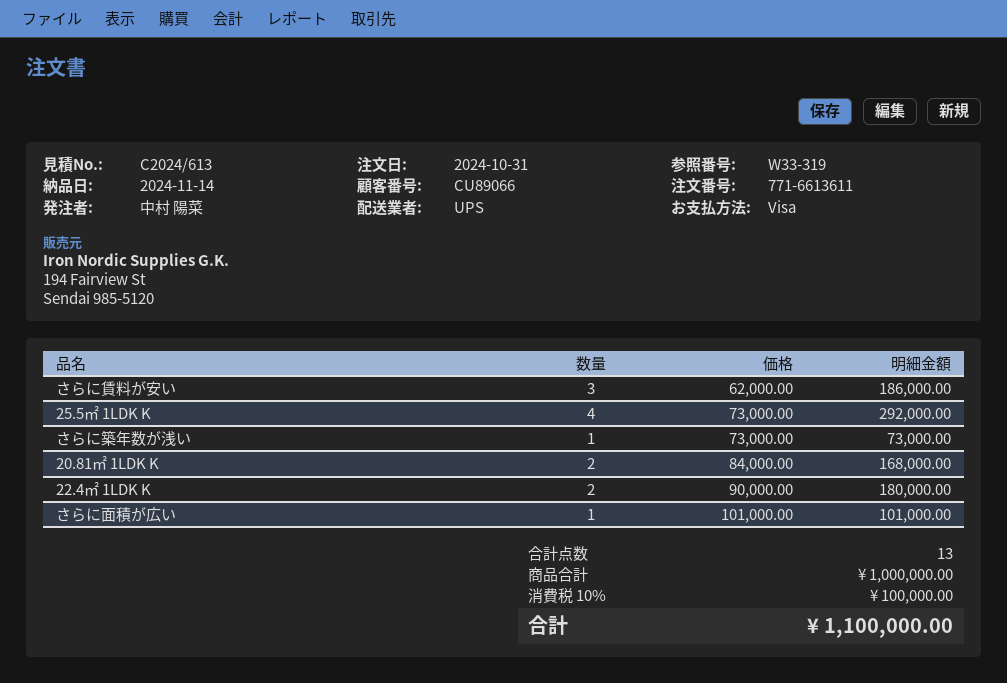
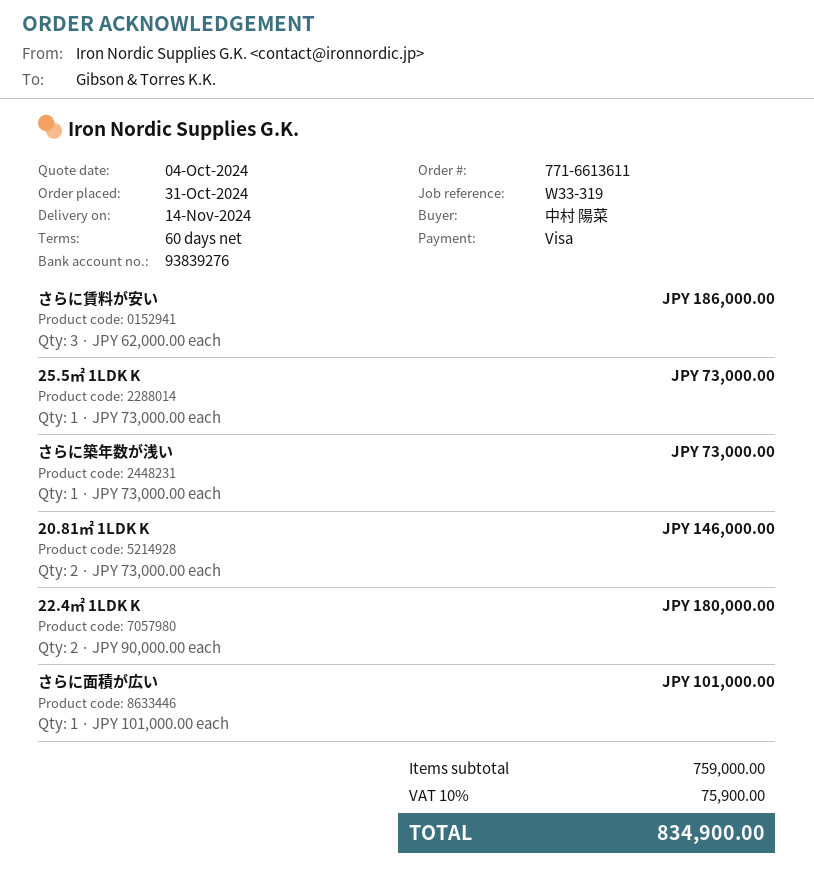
25.5㎡ 1LDK K: 4 x 73000.00 = 292000.00 -> 1 x 73000.00 = 73000.00
20.81㎡ 1LDK K: 2 x 84000.00 = 168000.00 -> 2 x 73000.00 = 146000.00
subtotal: 1000000.00 -> 759000.00
tax: 10% = 100000.00 -> 10% = 75900.00
total: 1100000.00 -> 834900.00

